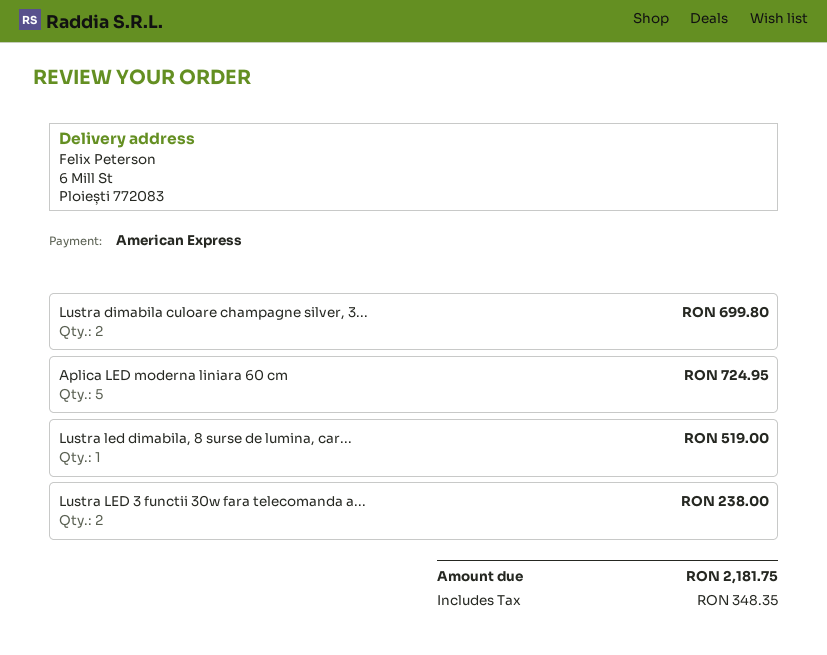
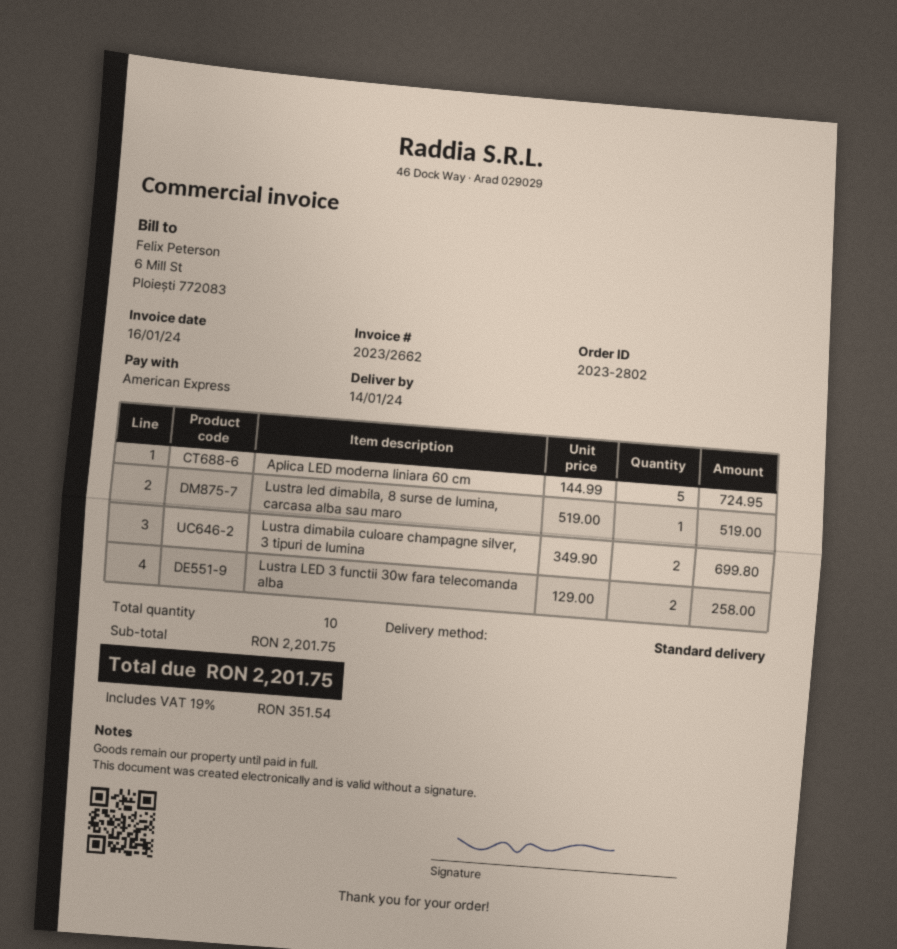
Lustra LED 3 functii 30w fara telecomanda a...: 2 for 238.00 -> 2 for 258.00
tax: 348.35 -> 351.54
total: 2181.75 -> 2201.75

